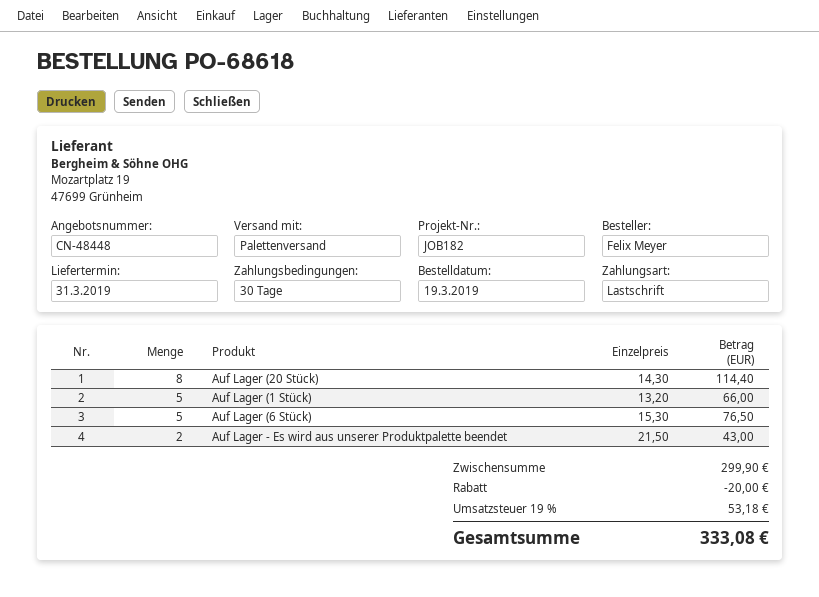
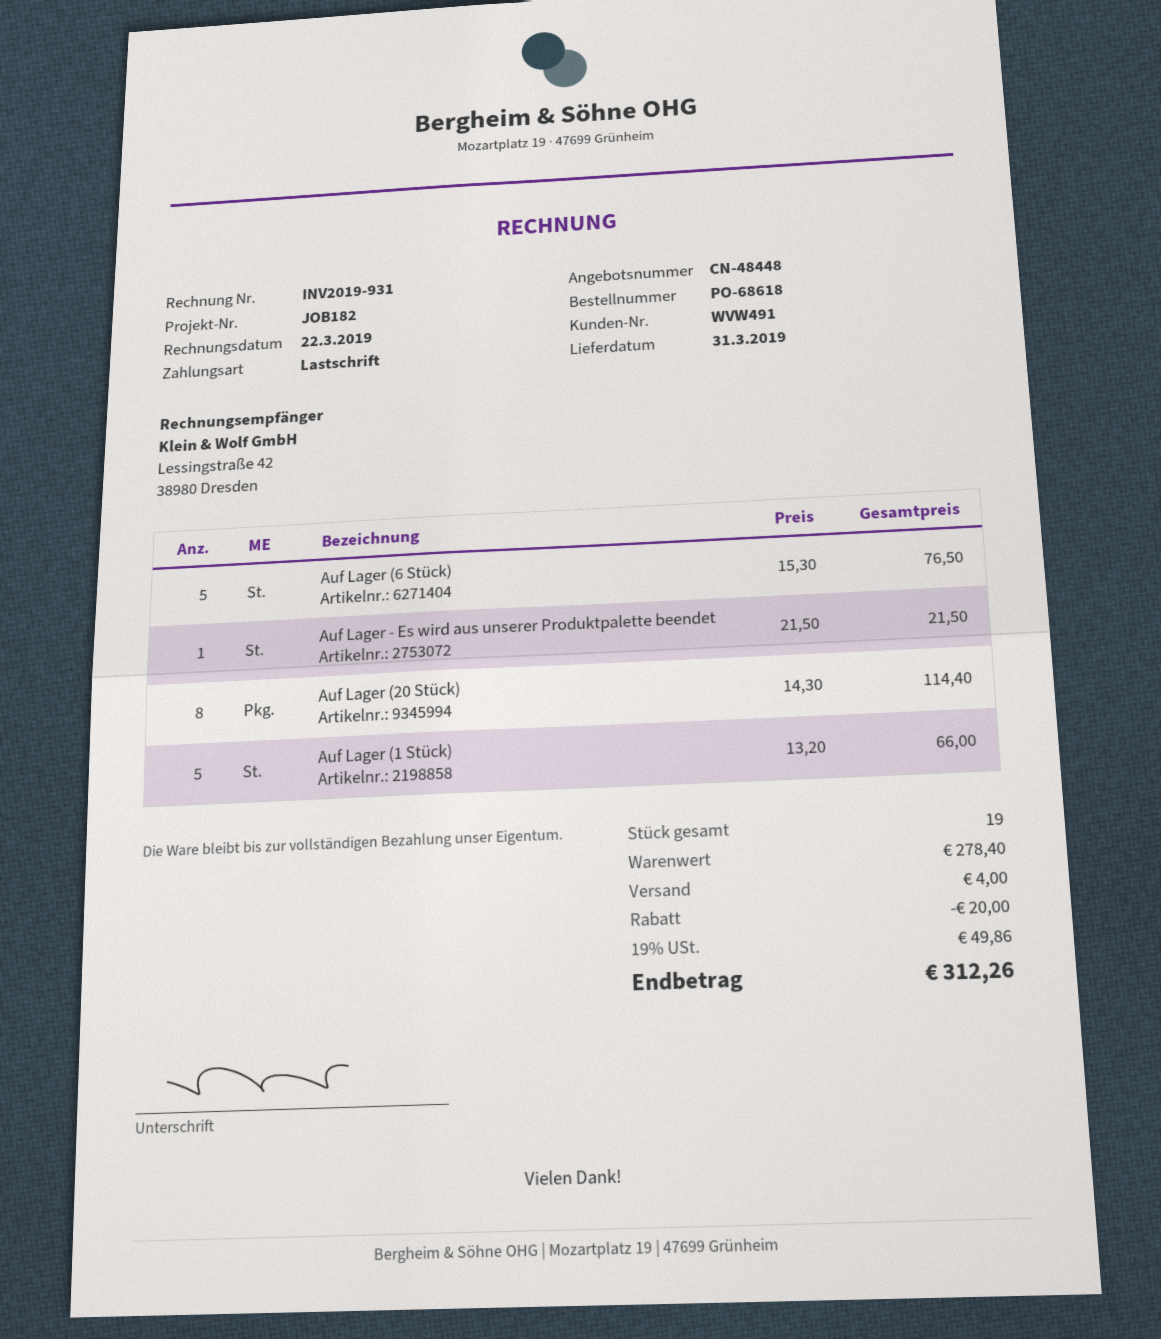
Auf Lager - Es wird aus unserer Produktpalette beendet: 2 x 21.50 = 43.00 -> 1 x 21.50 = 21.50
subtotal: 299.90 -> 278.40
shipping: none -> 4.00
tax: 19% = 53.18 -> 19% = 49.86
total: 333.08 -> 312.26

